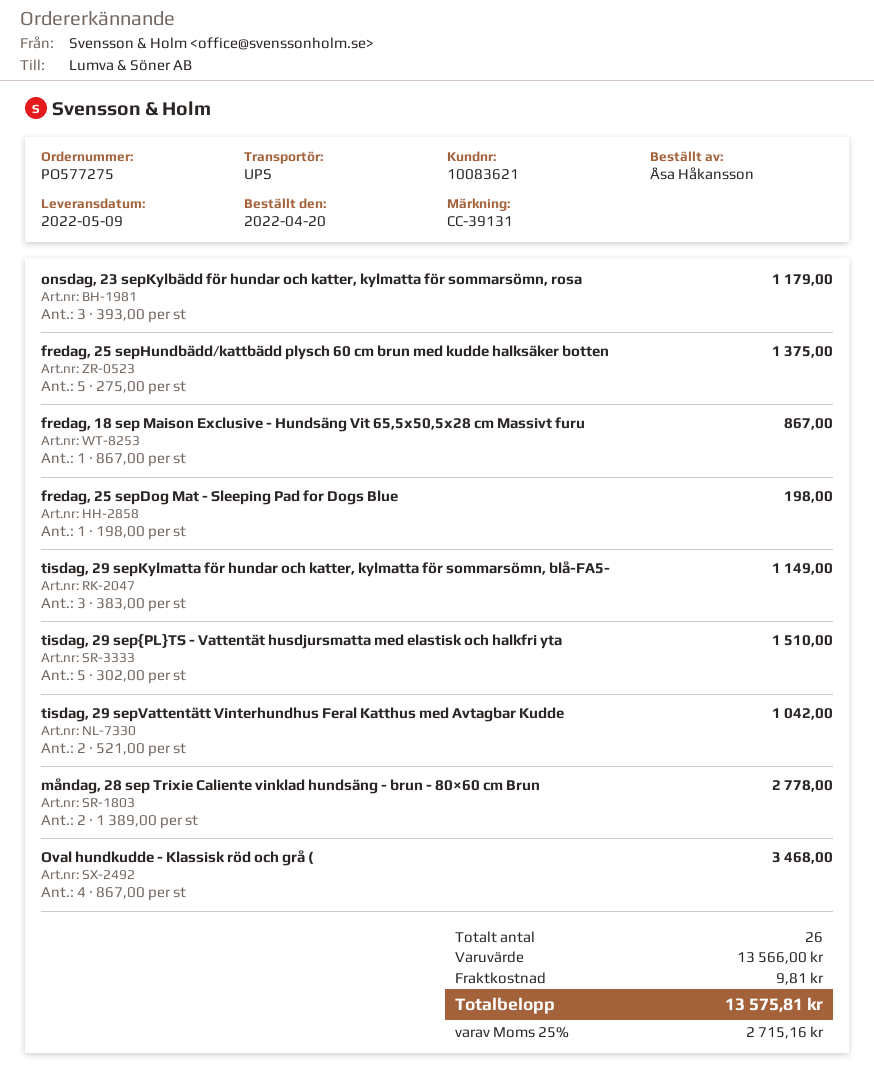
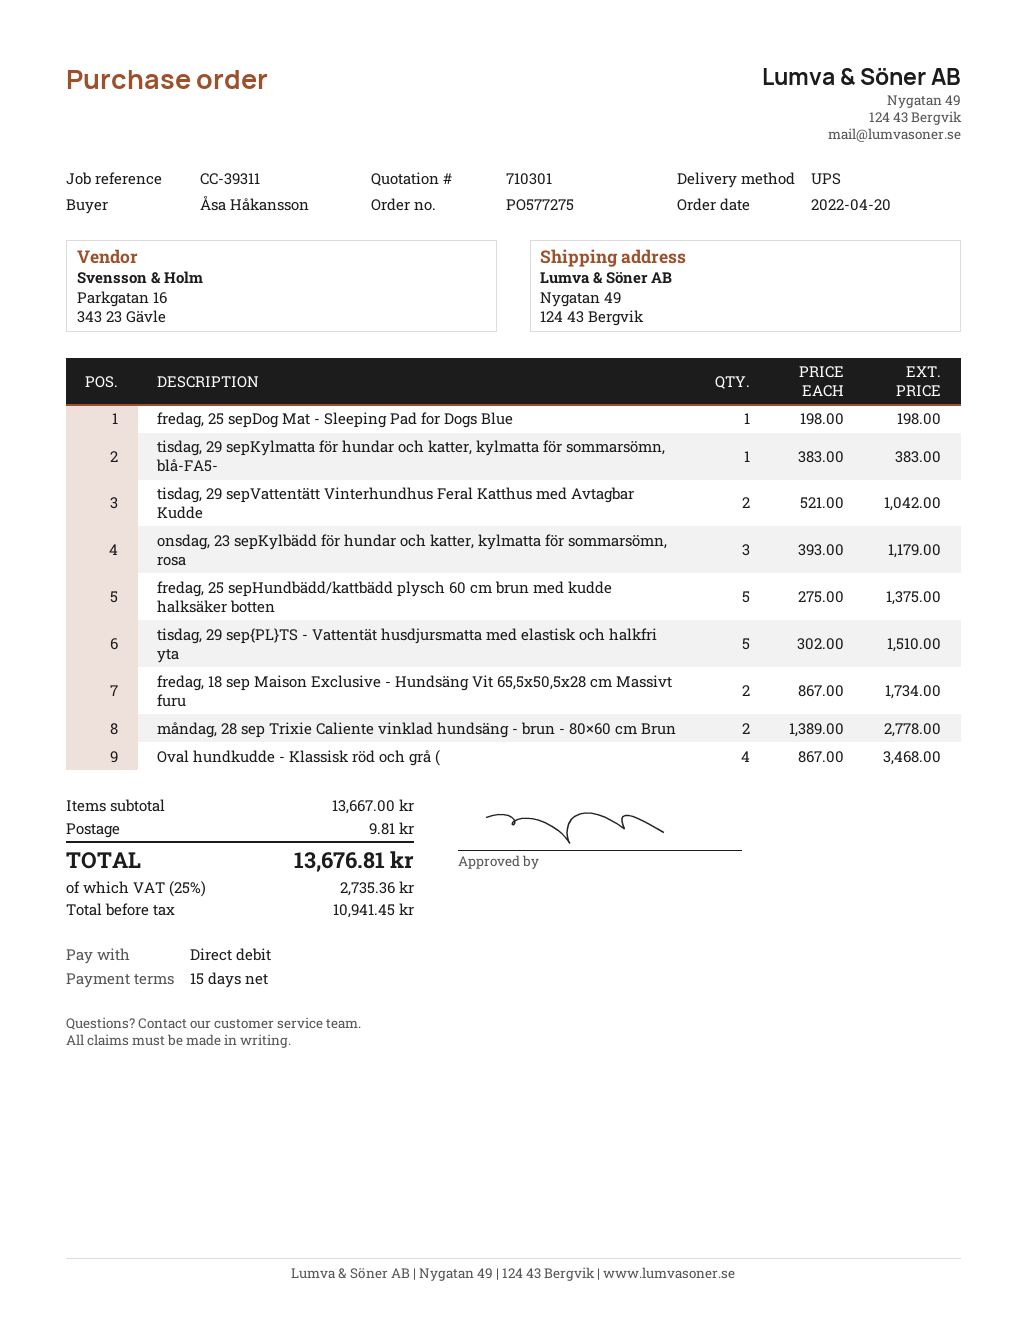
reference: CC-39131 -> CC-39311
fredag, 18 sep Maison Exclusive - Hundsäng Vit 65,5x50,5x28 cm Massivt furu: 1 x 867.00 = 867.00 -> 2 x 867.00 = 1734.00
tisdag, 29 sepKylmatta för hundar och katter, kylmatta för sommarsömn, blå-FA5-: 3 x 383.00 = 1149.00 -> 1 x 383.00 = 383.00
subtotal: 13566.00 -> 13667.00
tax: 25% = 2715.16 -> 25% = 2735.36
total: 13575.81 -> 13676.81

